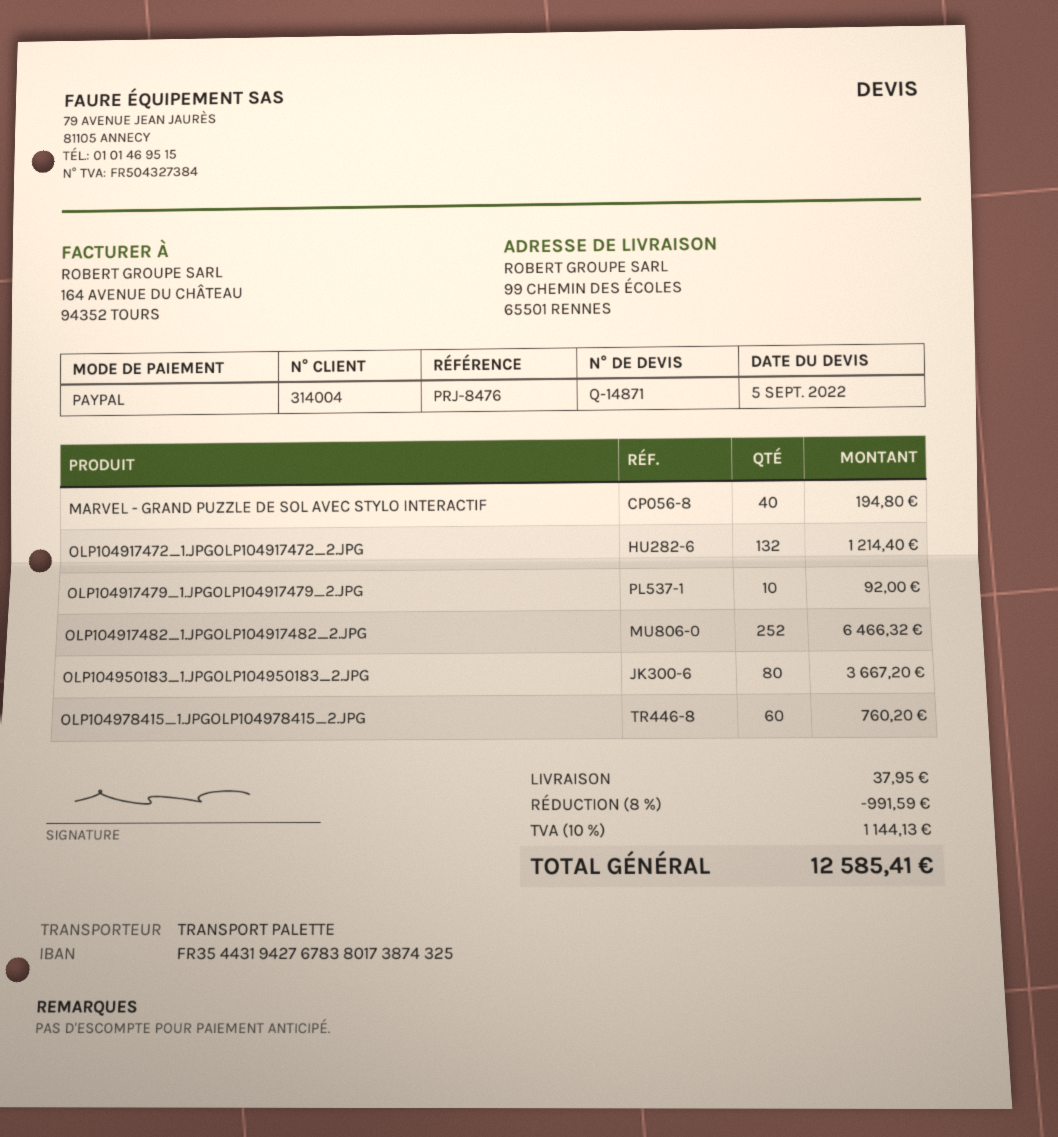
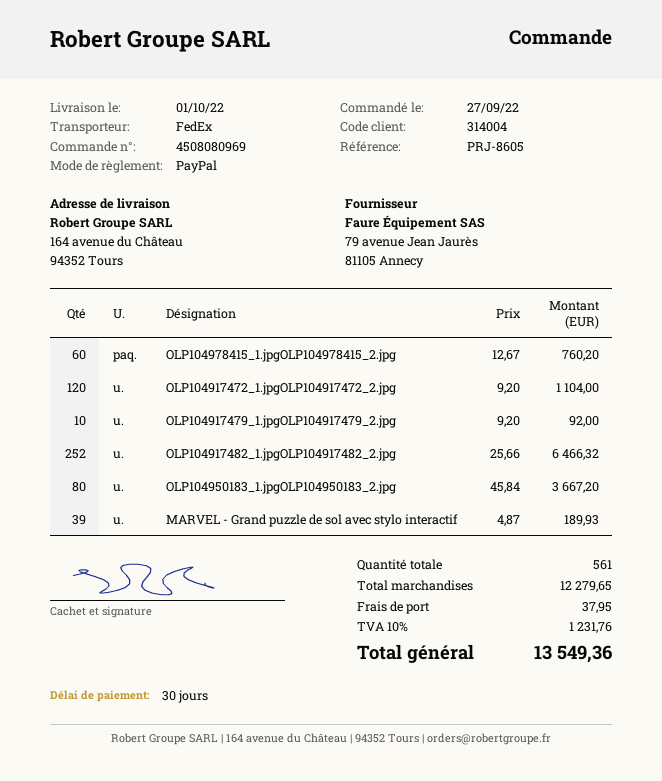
reference: PRJ-8476 -> PRJ-8605
shipping method: pallet freight -> FedEx
ship to: 99 CHEMIN DES ÉCOLES, 65501 RENNES -> 164 avenue du Château, 94352 Tours
MARVEL - GRAND PUZZLE DE SOL AVEC STYLO INTERACTIF: 40 for 194.80 -> 39 for 189.93
OLP104917472_1.JPGOLP104917472_2.JPG: 132 for 1214.40 -> 120 for 1104.00
discount: 8% = 991.59 -> none
tax: 10% = 1144.13 -> 10% = 1231.76
total: 12585.41 -> 13549.36

